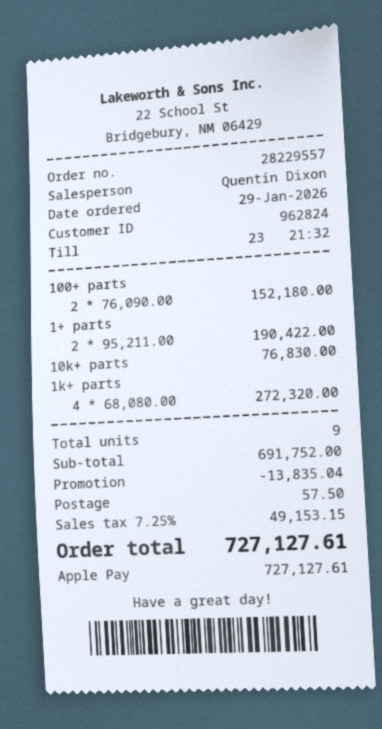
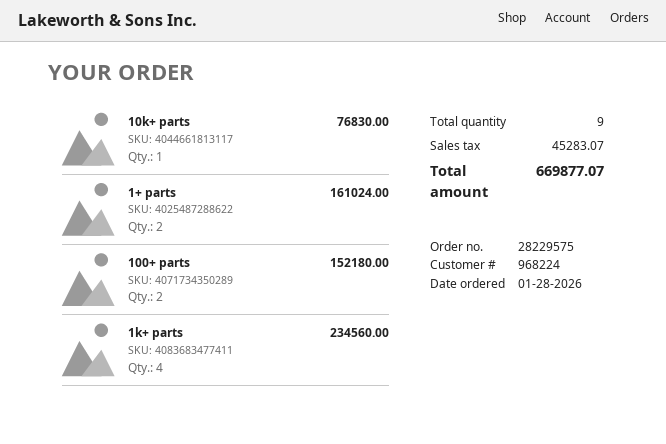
order number: 28229557 -> 28229575
order date: 2026-01-29 -> 2026-01-28
customer number: 962824 -> 968224
1+ parts: 2 for 190422.00 -> 2 for 161024.00
1k+ parts: 4 for 272320.00 -> 4 for 234560.00
discount: 13835.04 -> none
shipping: 57.50 -> none
tax: 49153.15 -> 45283.07
total: 727127.61 -> 669877.07

